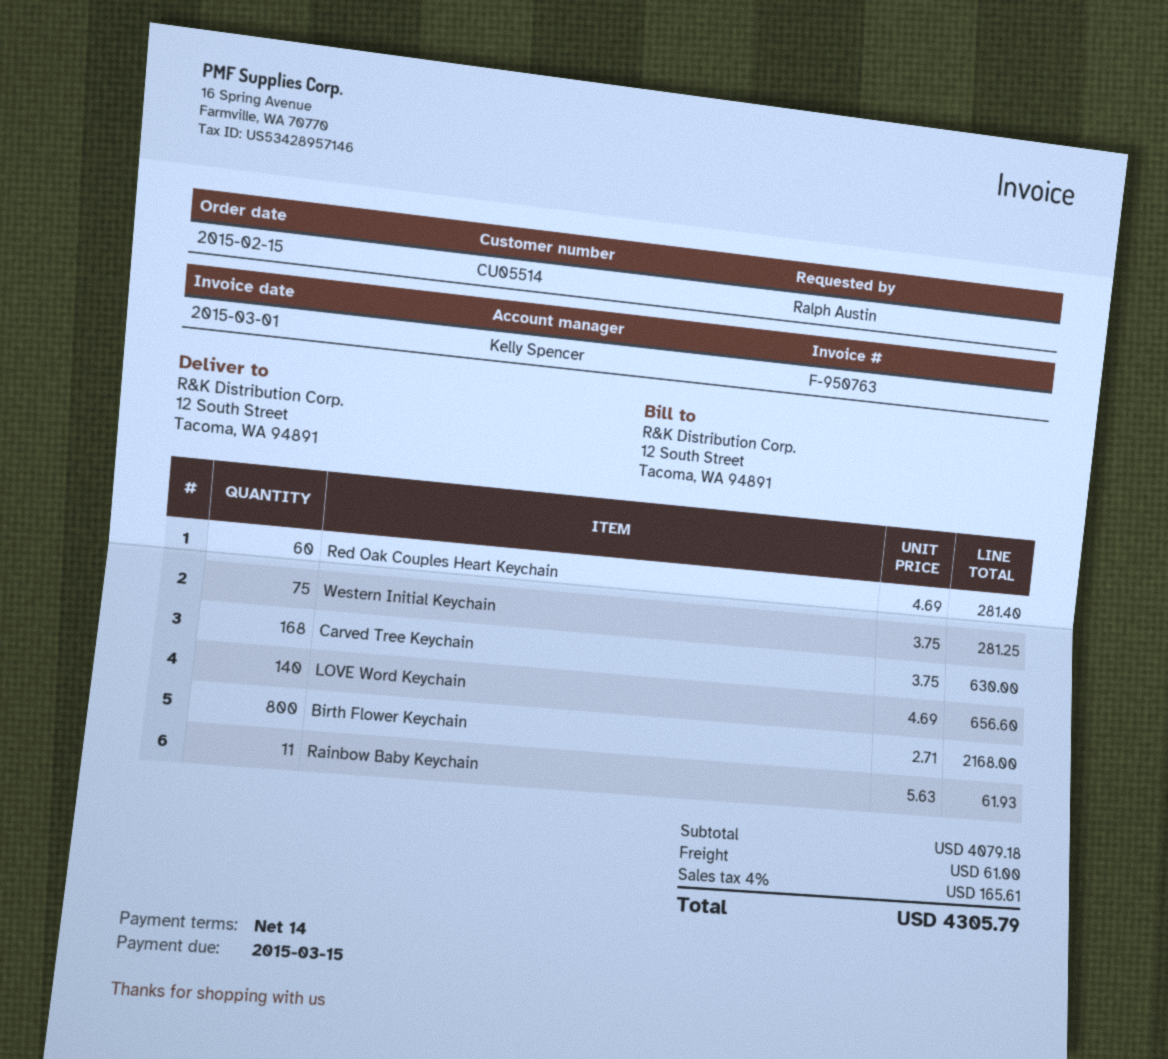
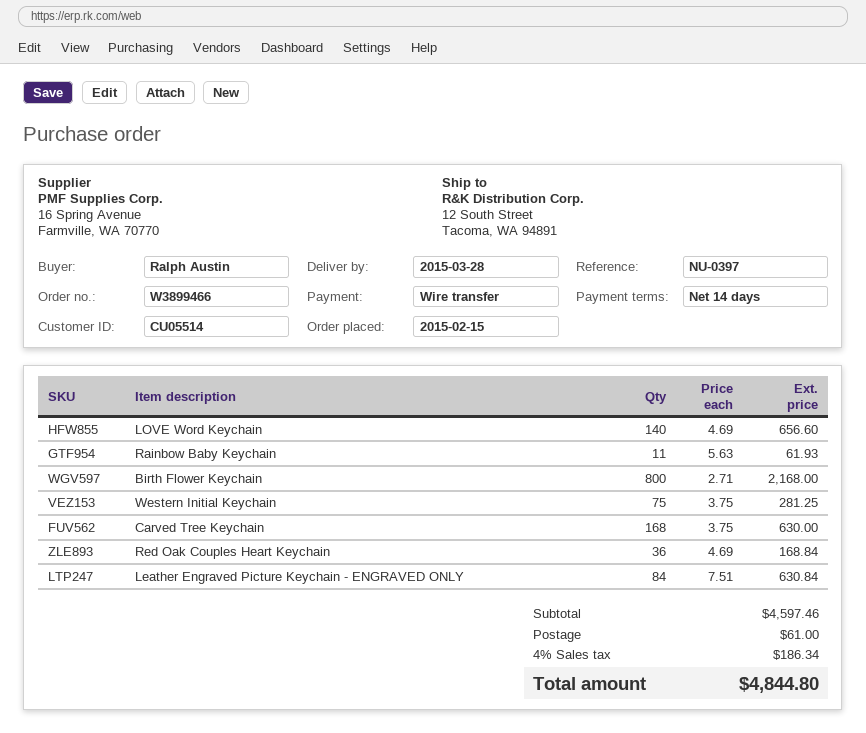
Red Oak Couples Heart Keychain: 60 x 4.69 = 281.40 -> 36 x 4.69 = 168.84
Leather Engraved Picture Keychain - ENGRAVED ONLY: none -> 84 x 7.51 = 630.84
subtotal: 4079.18 -> 4597.46
tax: 4% = 165.61 -> 4% = 186.34
total: 4305.79 -> 4844.80

